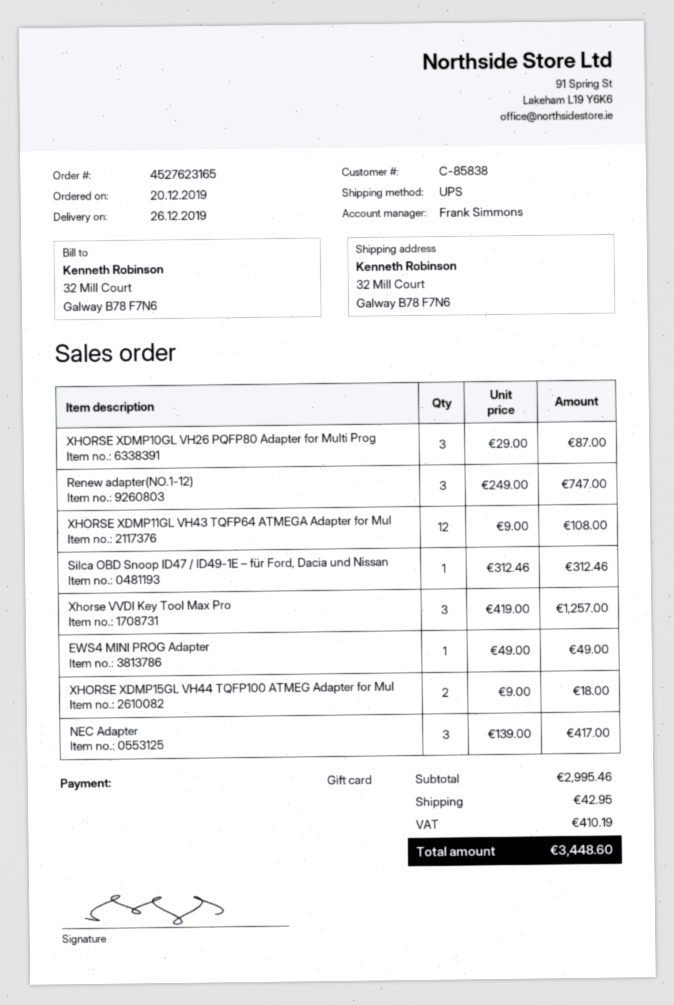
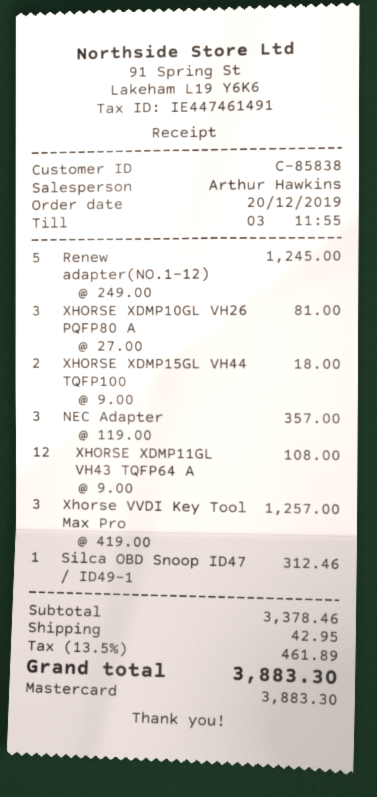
sales rep: Frank Simmons -> Arthur Hawkins
payment method: gift card -> Mastercard
XHORSE XDMP10GL VH26 PQFP80 Adapter for Multi Prog: 3 x 29.00 = 87.00 -> 3 x 27.00 = 81.00
Renew adapter(NO.1-12): 3 x 249.00 = 747.00 -> 5 x 249.00 = 1245.00
EWS4 MINI PROG Adapter: 1 x 49.00 = 49.00 -> none
NEC Adapter: 3 x 139.00 = 417.00 -> 3 x 119.00 = 357.00
subtotal: 2995.46 -> 3378.46
tax: 410.19 -> 461.89
total: 3448.60 -> 3883.30

